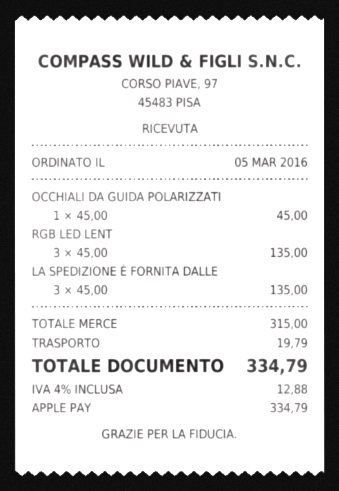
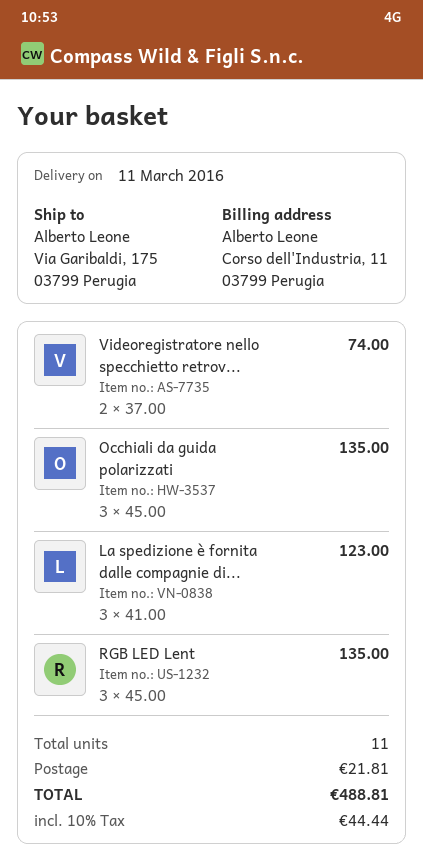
OCCHIALI DA GUIDA POLARIZZATI: 1 x 45.00 = 45.00 -> 3 x 45.00 = 135.00
LA SPEDIZIONE È FORNITA DALLE: 3 x 45.00 = 135.00 -> 3 x 41.00 = 123.00
Videoregistratore nello specchietto retrov...: none -> 2 x 37.00 = 74.00
shipping: 19.79 -> 21.81
tax: 4% = 12.88 -> 10% = 44.44
total: 334.79 -> 488.81

